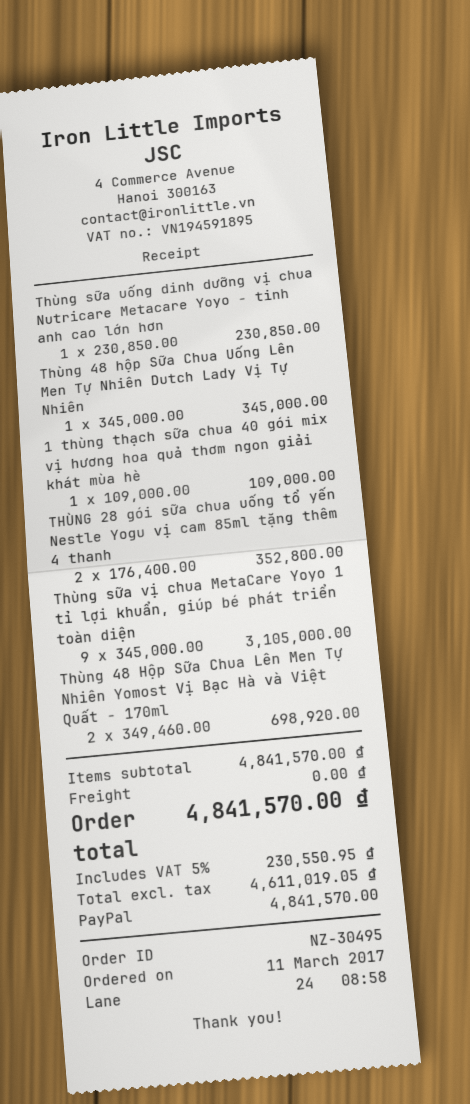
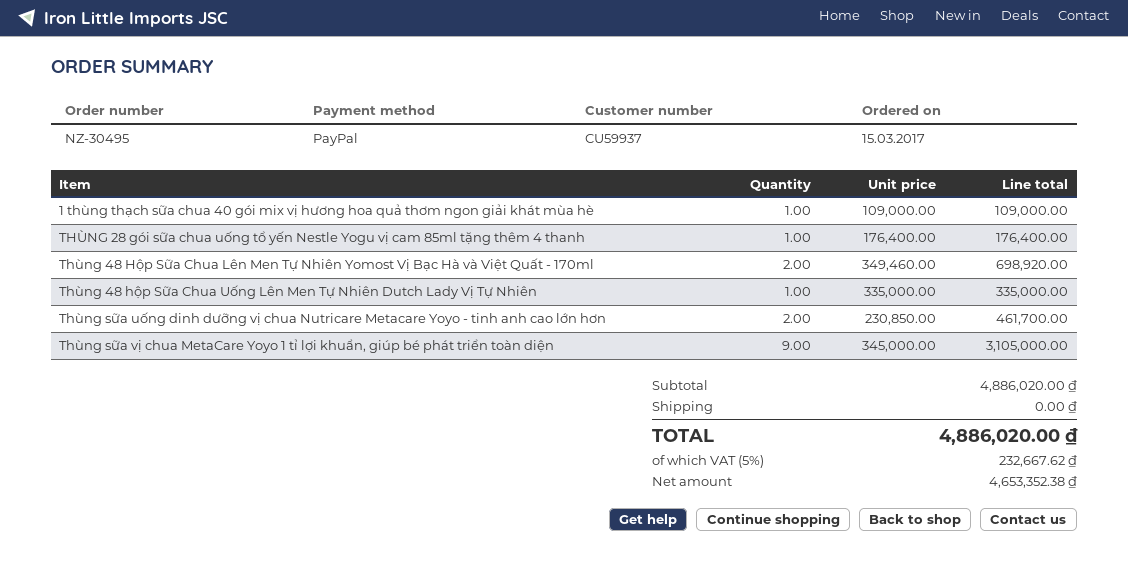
order date: 2017-03-11 -> 2017-03-15
Thùng sữa uống dinh dưỡng vị chua Nutricare Metacare Yoyo - tinh anh cao lớn hơn: 1 x 230850.00 = 230850.00 -> 2 x 230850.00 = 461700.00
Thùng 48 hộp Sữa Chua Uống Lên Men Tự Nhiên Dutch Lady Vị Tự Nhiên: 1 x 345000.00 = 345000.00 -> 1 x 335000.00 = 335000.00
THÙNG 28 gói sữa chua uống tổ yến Nestle Yogu vị cam 85ml tặng thêm 4 thanh: 2 x 176400.00 = 352800.00 -> 1 x 176400.00 = 176400.00
subtotal: 4841570.00 -> 4886020.00
net: 4611019.05 -> 4653352.38
tax: 5% = 230550.95 -> 5% = 232667.62
total: 4841570.00 -> 4886020.00

